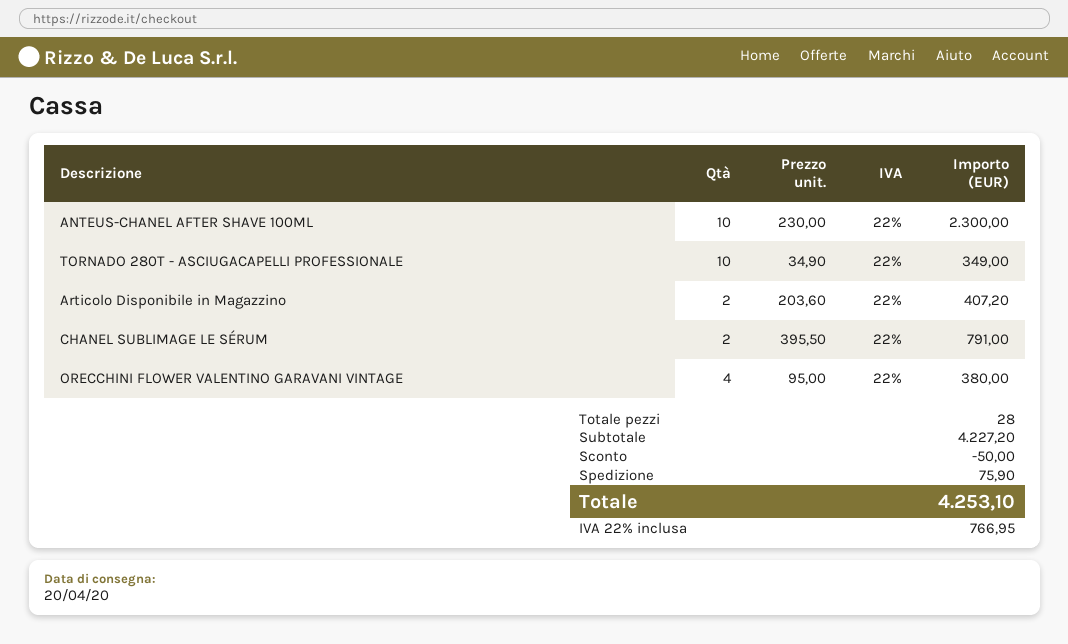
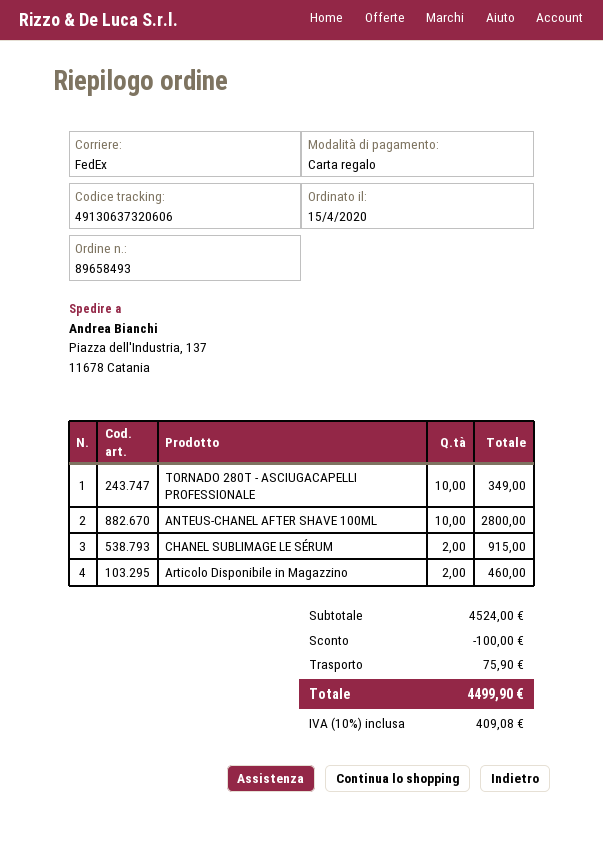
ANTEUS-CHANEL AFTER SHAVE 100ML: 10 for 2300.00 -> 10 for 2800.00
Articolo Disponibile in Magazzino: 2 for 407.20 -> 2 for 460.00
CHANEL SUBLIMAGE LE SÉRUM: 2 for 791.00 -> 2 for 915.00
ORECCHINI FLOWER VALENTINO GARAVANI VINTAGE: 4 for 380.00 -> none
subtotal: 4227.20 -> 4524.00
discount: 50.00 -> 100.00
tax: 22% = 766.95 -> 10% = 409.08
total: 4253.10 -> 4499.90

